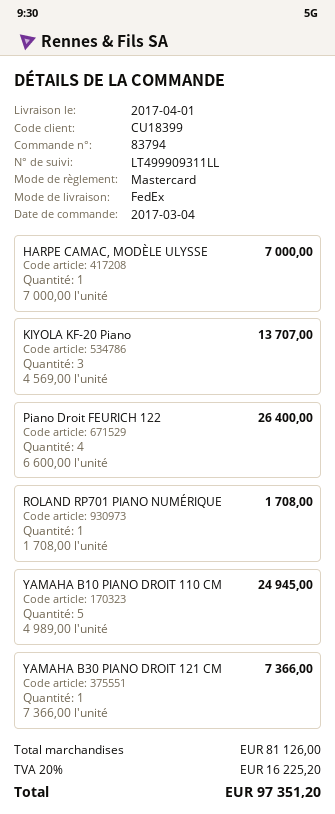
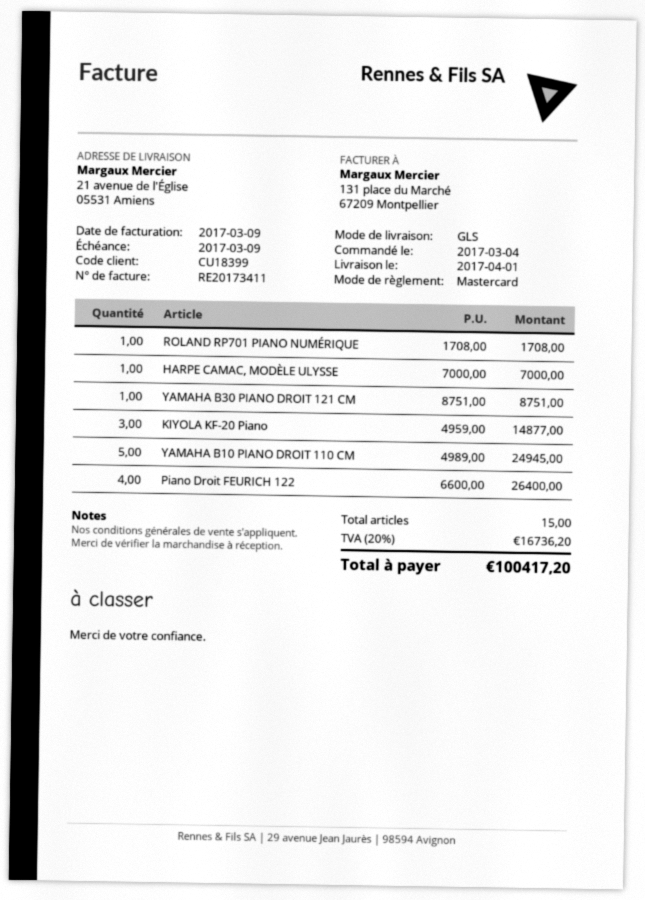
shipping method: FedEx -> GLS
KIYOLA KF-20 Piano: 3 x 4569.00 = 13707.00 -> 3 x 4959.00 = 14877.00
YAMAHA B30 PIANO DROIT 121 CM: 1 x 7366.00 = 7366.00 -> 1 x 8751.00 = 8751.00
tax: 20% = 16225.20 -> 20% = 16736.20
total: 97351.20 -> 100417.20

